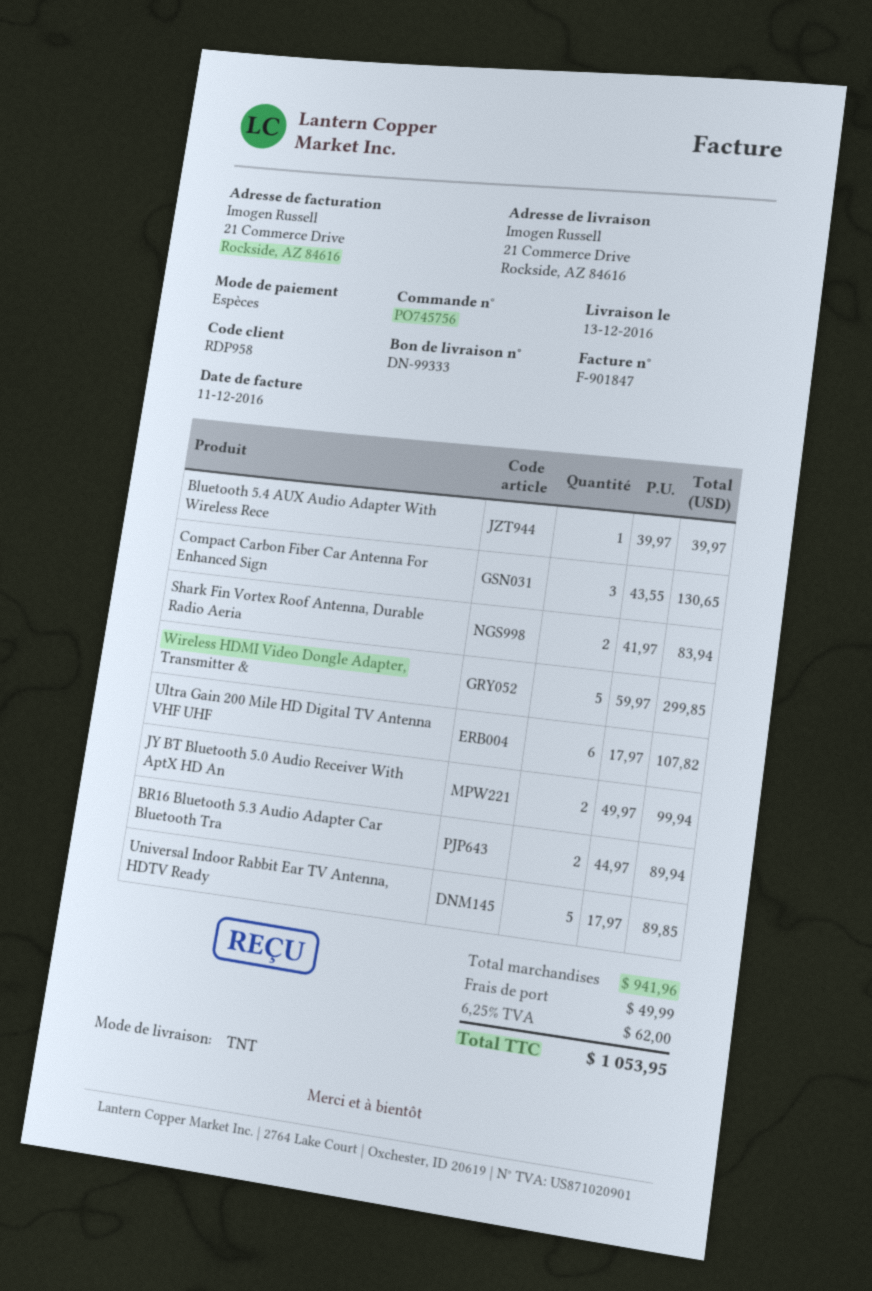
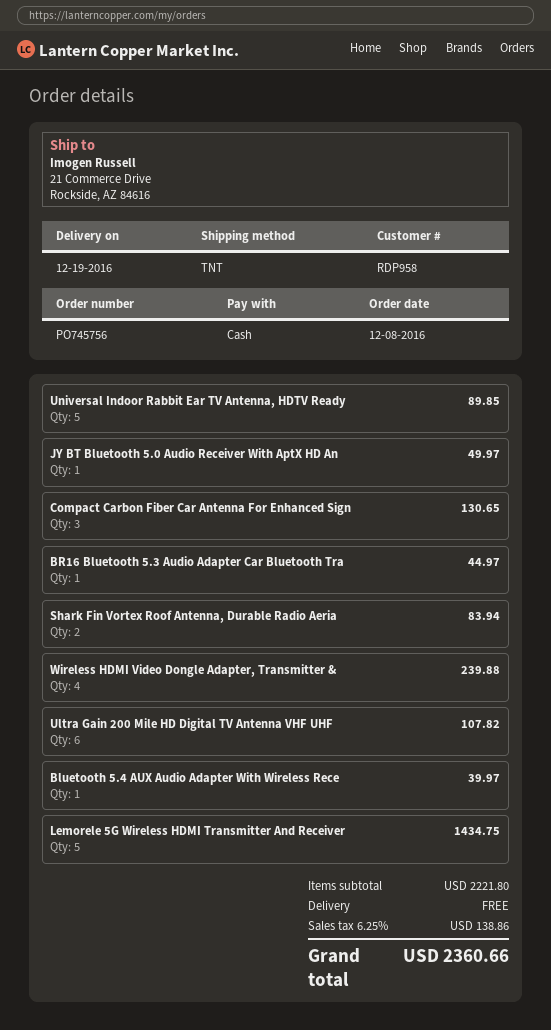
delivery date: 2016-12-13 -> 2016-12-19
Wireless HDMI Video Dongle Adapter, Transmitter &: 5 for 299.85 -> 4 for 239.88
JY BT Bluetooth 5.0 Audio Receiver With AptX HD An: 2 for 99.94 -> 1 for 49.97
BR16 Bluetooth 5.3 Audio Adapter Car Bluetooth Tra: 2 for 89.94 -> 1 for 44.97
Lemorele 5G Wireless HDMI Transmitter And Receiver: none -> 5 for 1434.75
subtotal: 941.96 -> 2221.80
shipping: 49.99 -> 0.00
tax: 6.25% = 62.00 -> 6.25% = 138.86
total: 1053.95 -> 2360.66

